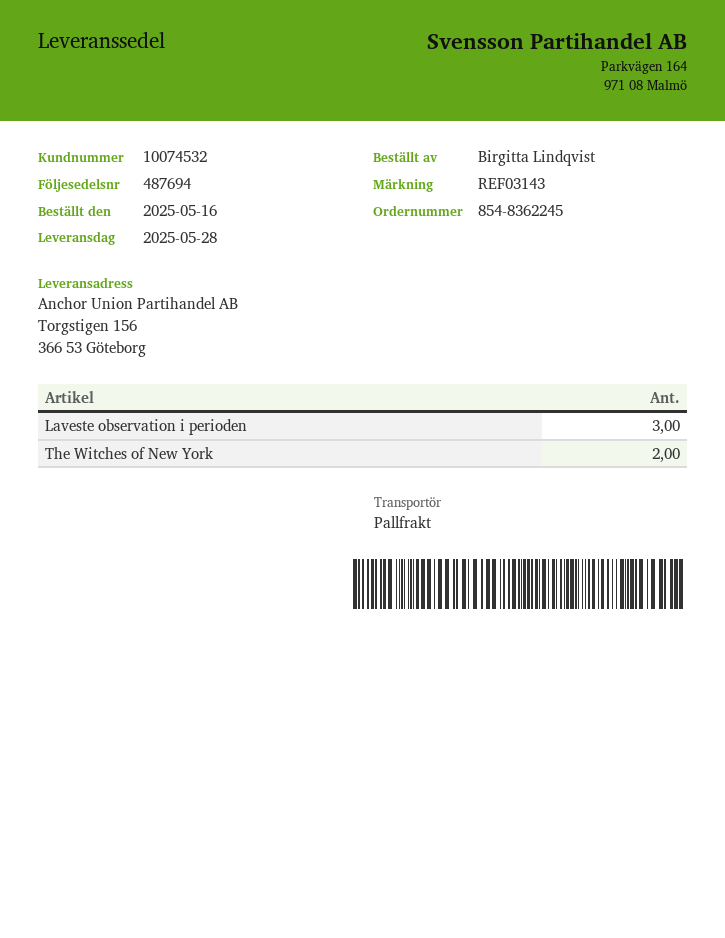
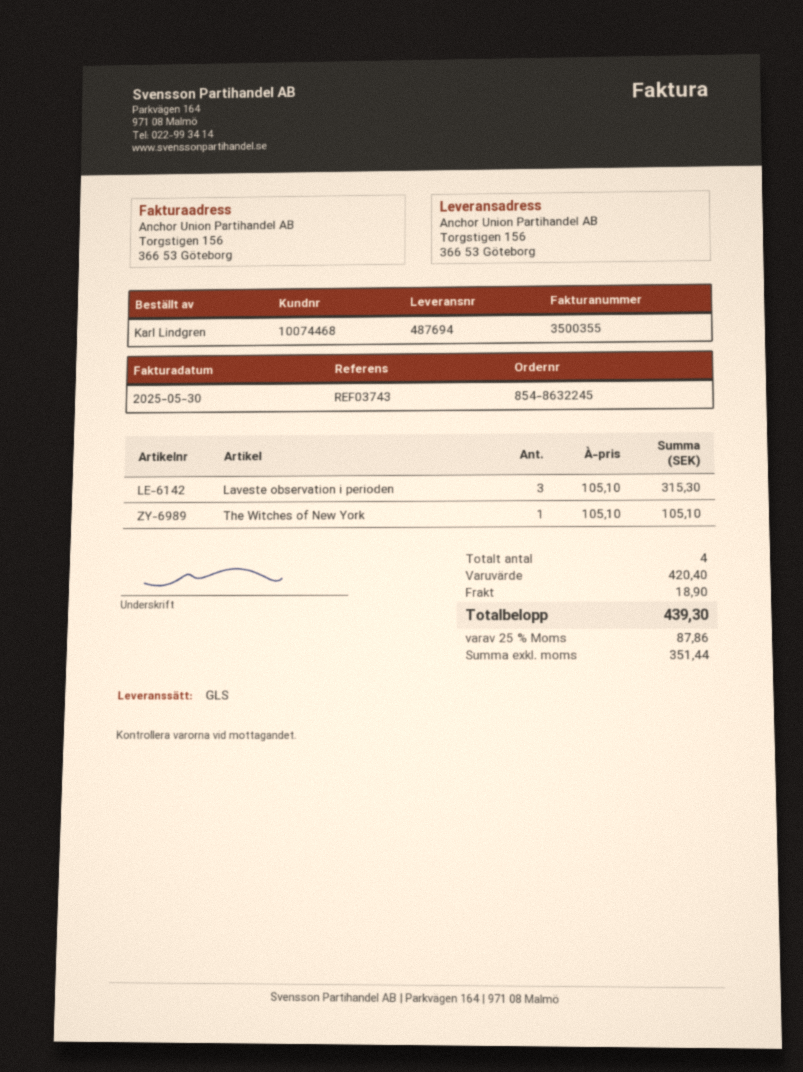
order number: 854-8362245 -> 854-8632245
customer number: 10074532 -> 10074468
reference: REF03143 -> REF03743
ordered by: Birgitta Lindqvist -> Karl Lindgren
shipping method: pallet freight -> GLS
The Witches of New York: 2 -> 1

